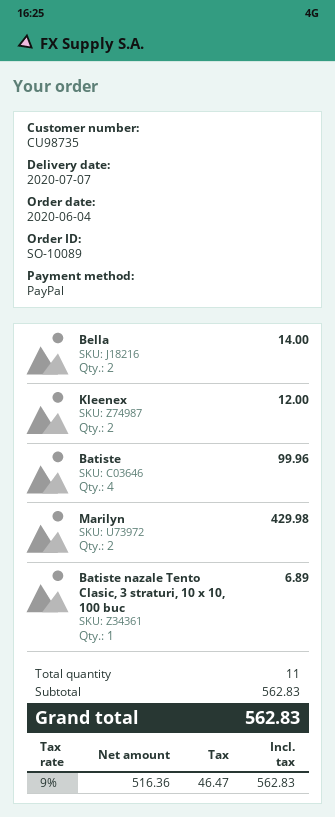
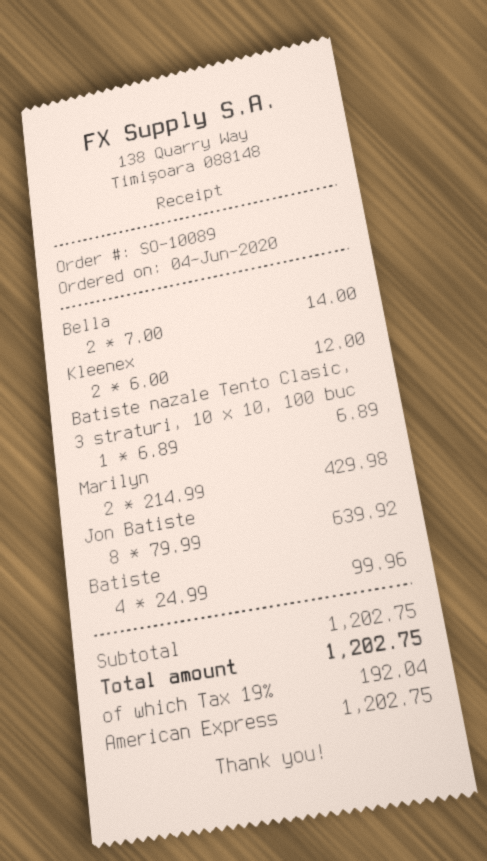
payment method: PayPal -> American Express
Jon Batiste: none -> 8 for 639.92
subtotal: 562.83 -> 1202.75
tax: 9% = 46.47 -> 19% = 192.04
total: 562.83 -> 1202.75

